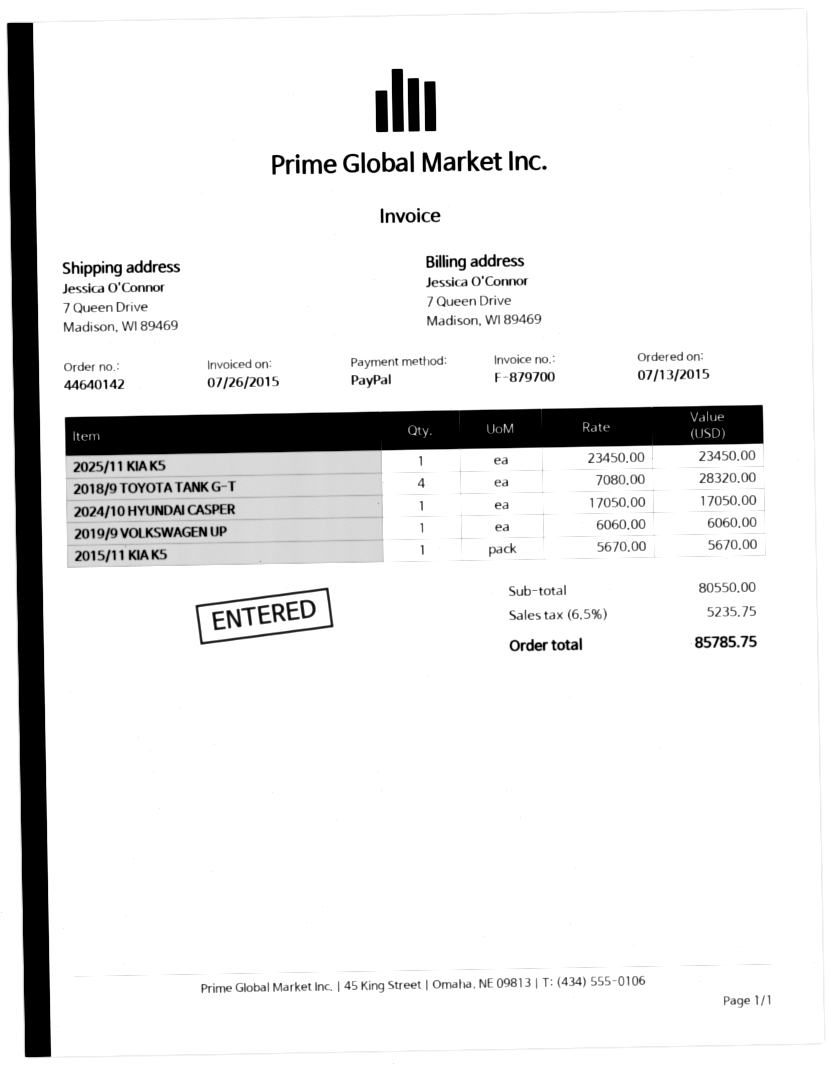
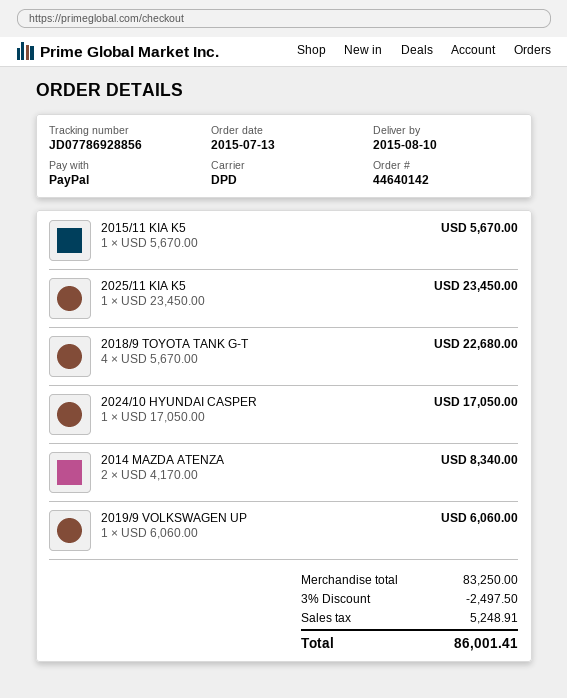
2018/9 TOYOTA TANK G-T: 4 x 7080.00 = 28320.00 -> 4 x 5670.00 = 22680.00
2014 MAZDA ATENZA: none -> 2 x 4170.00 = 8340.00
subtotal: 80550.00 -> 83250.00
discount: none -> 3% = 2497.50
tax: 5235.75 -> 5248.91
total: 85785.75 -> 86001.41

